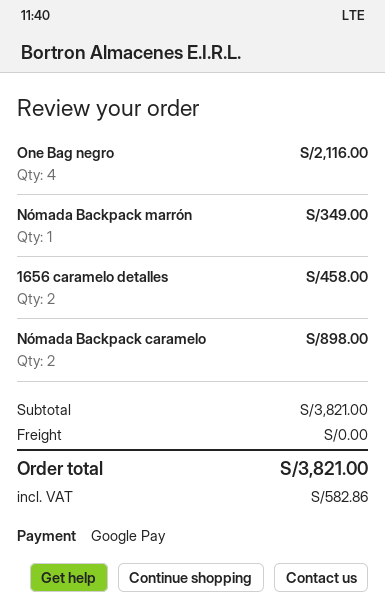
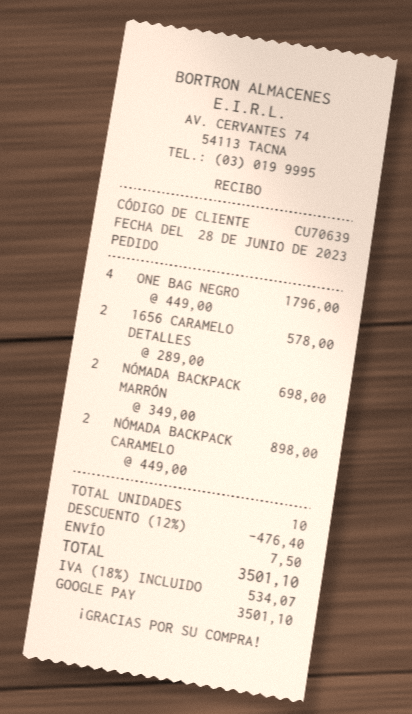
One Bag negro: 4 for 2116.00 -> 4 for 1796.00
Nómada Backpack marrón: 1 for 349.00 -> 2 for 698.00
1656 caramelo detalles: 2 for 458.00 -> 2 for 578.00
discount: none -> 12% = 476.40
shipping: 0.00 -> 7.50
tax: 582.86 -> 534.07
total: 3821.00 -> 3501.10

